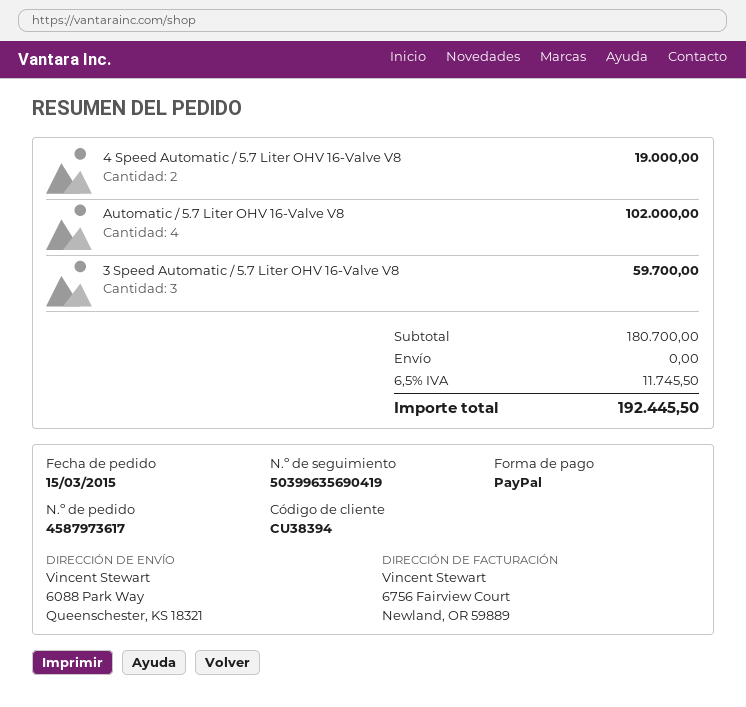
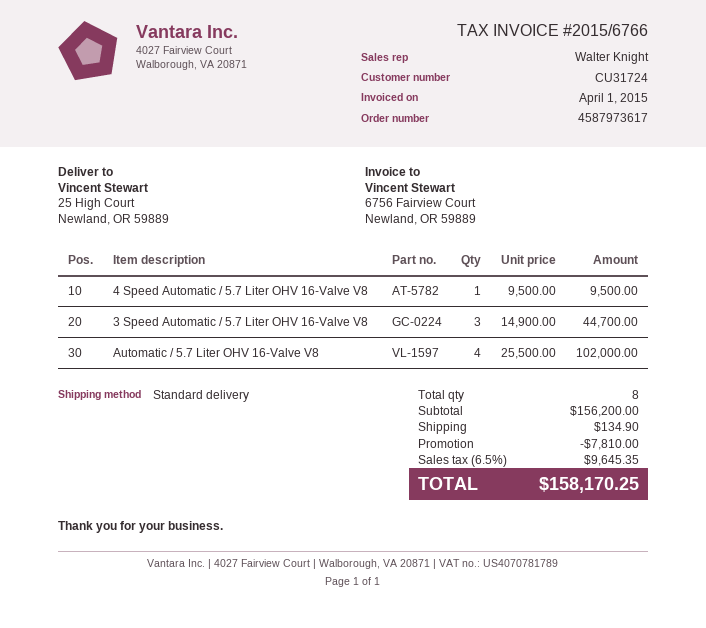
customer number: CU38394 -> CU31724
ship to: 6088 Park Way, Queenschester, KS 18321 -> 25 High Court, Newland, OR 59889
4 Speed Automatic / 5.7 Liter OHV 16-Valve V8: 2 for 19000.00 -> 1 for 9500.00
3 Speed Automatic / 5.7 Liter OHV 16-Valve V8: 3 for 59700.00 -> 3 for 44700.00
subtotal: 180700.00 -> 156200.00
discount: none -> 7810.00
shipping: 0.00 -> 134.90
tax: 6.5% = 11745.50 -> 6.5% = 9645.35
total: 192445.50 -> 158170.25

